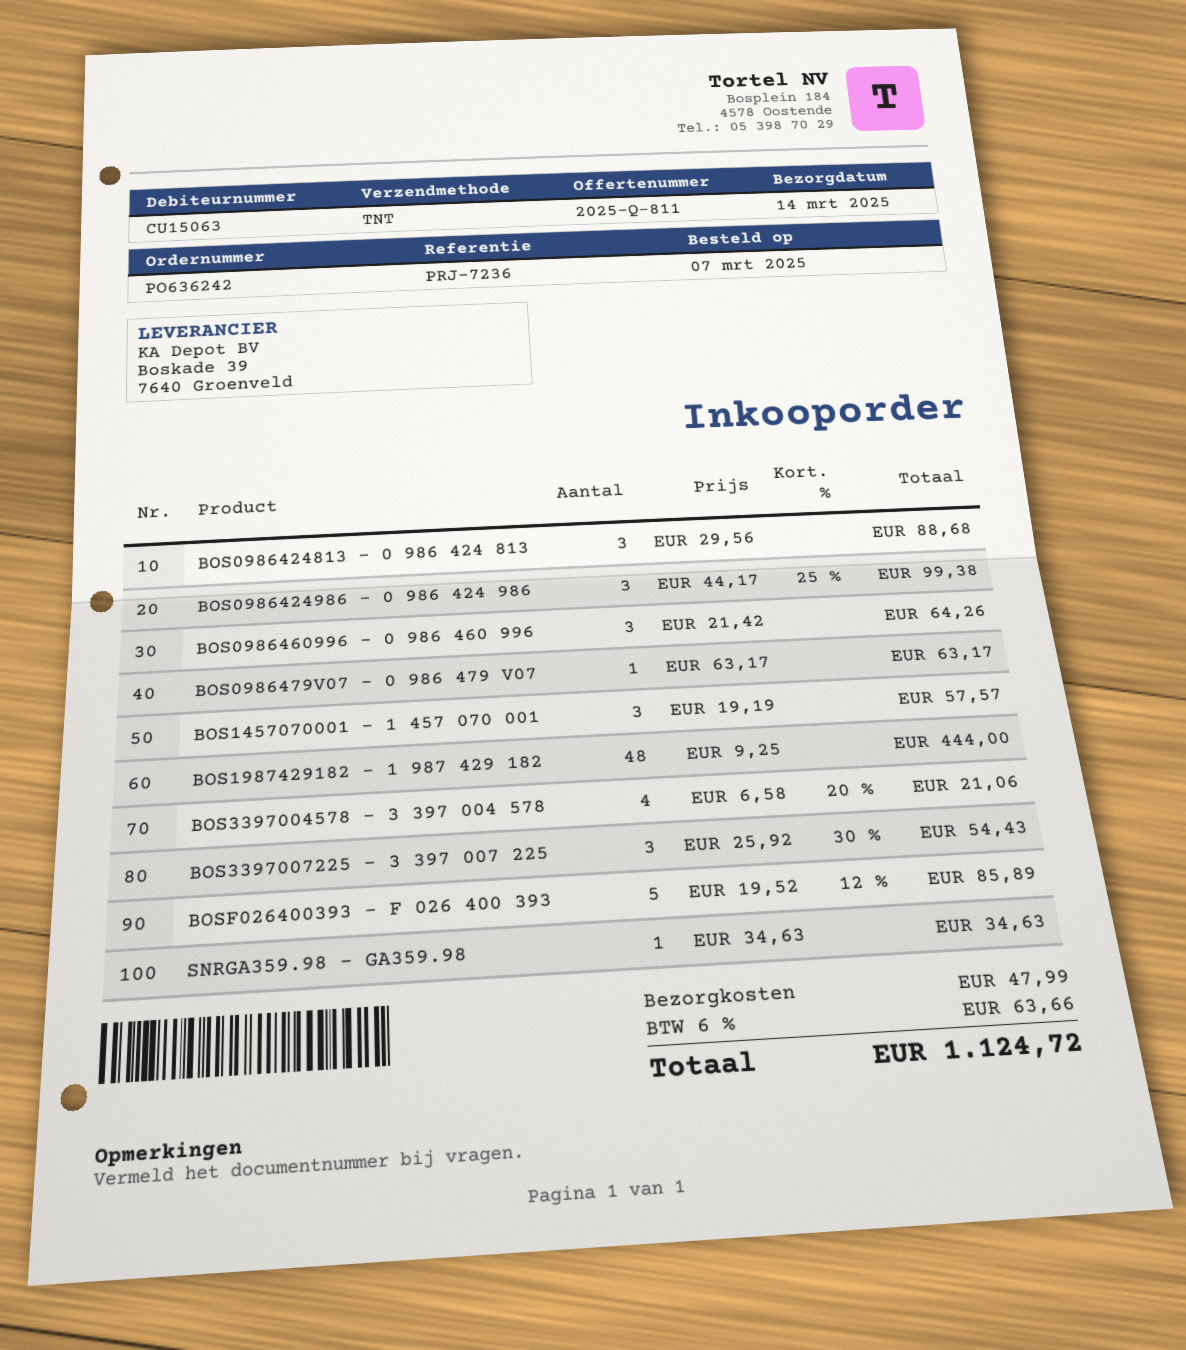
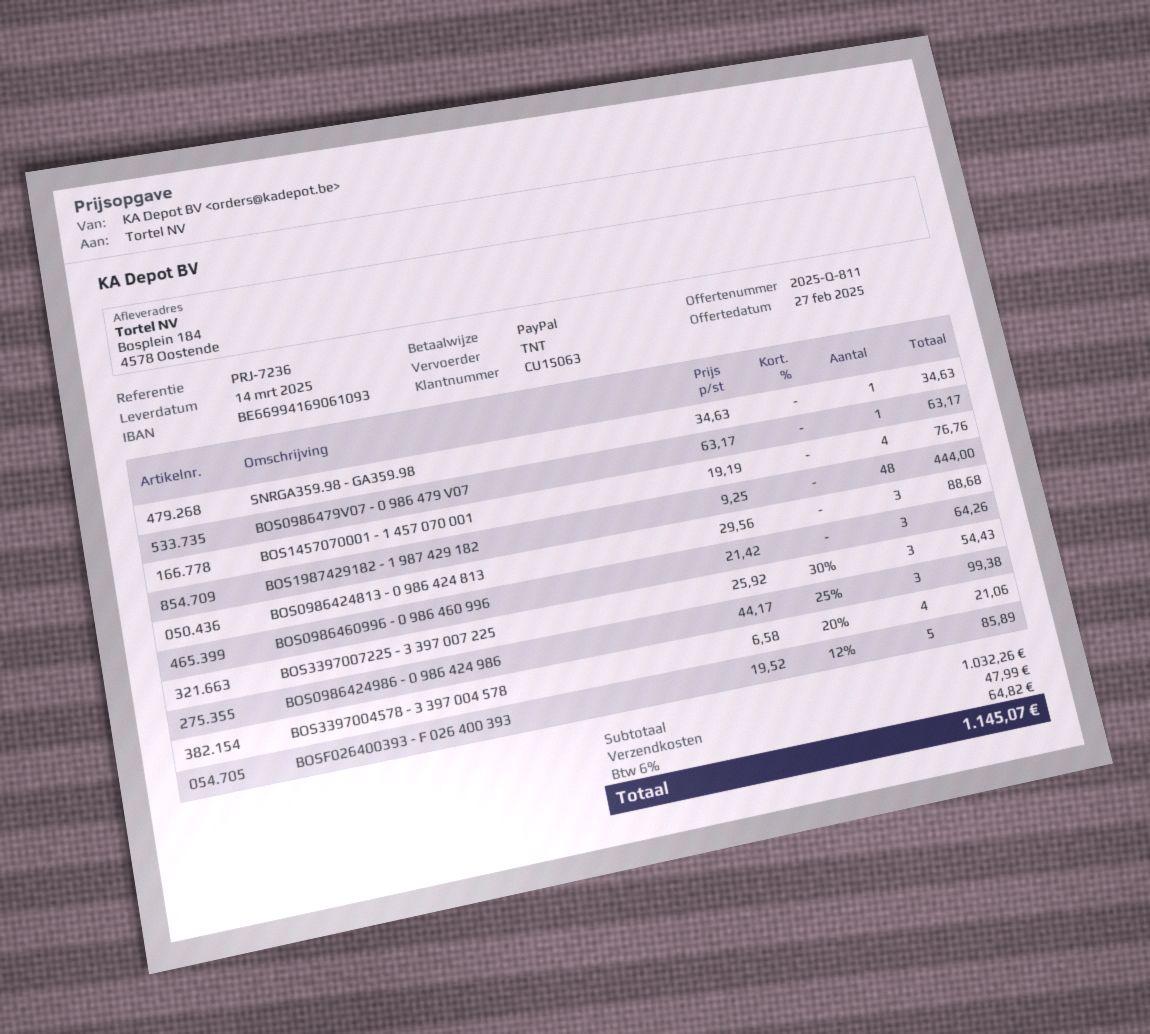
BOS1457070001 - 1 457 070 001: 3 x 19.19 = 57.57 -> 4 x 19.19 = 76.76
tax: 6% = 63.66 -> 6% = 64.82
total: 1124.72 -> 1145.07

